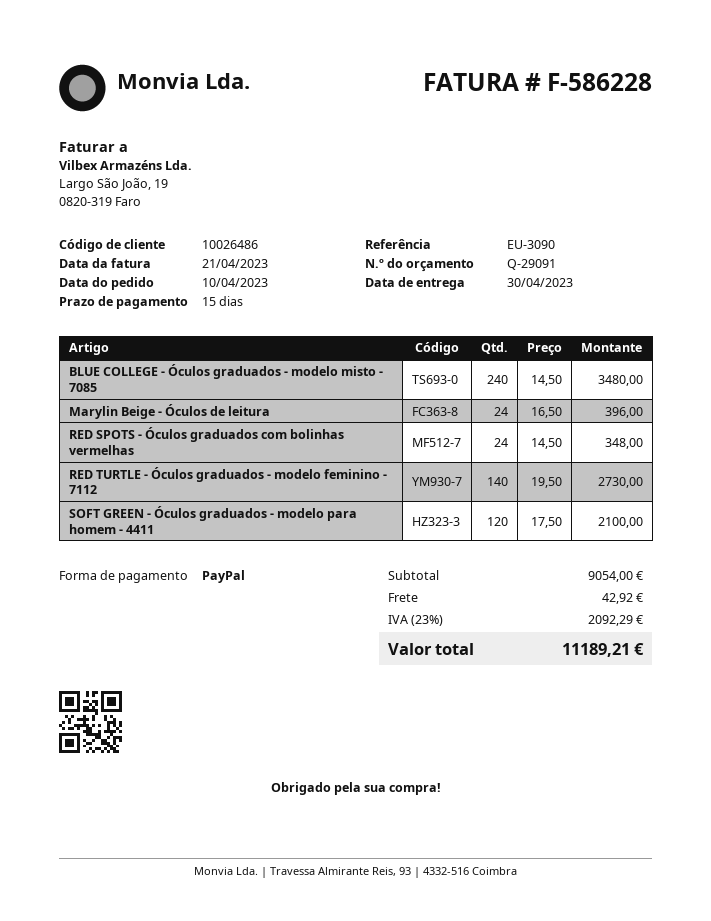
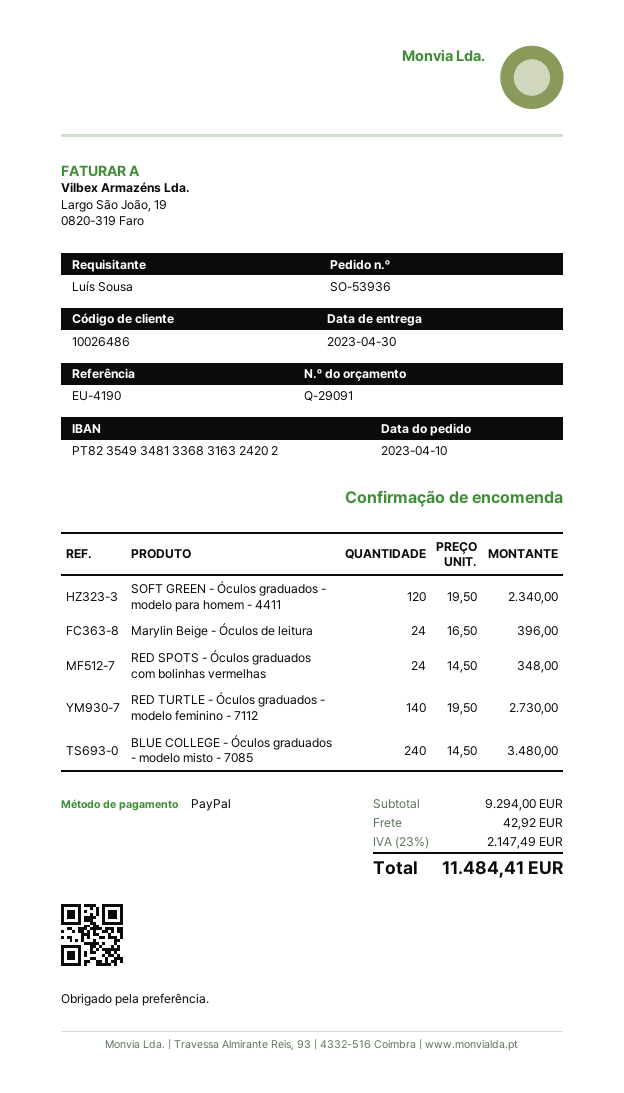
reference: EU-3090 -> EU-4190
SOFT GREEN - Óculos graduados - modelo para homem - 4411: 120 x 17.50 = 2100.00 -> 120 x 19.50 = 2340.00
subtotal: 9054.00 -> 9294.00
tax: 23% = 2092.29 -> 23% = 2147.49
total: 11189.21 -> 11484.41

